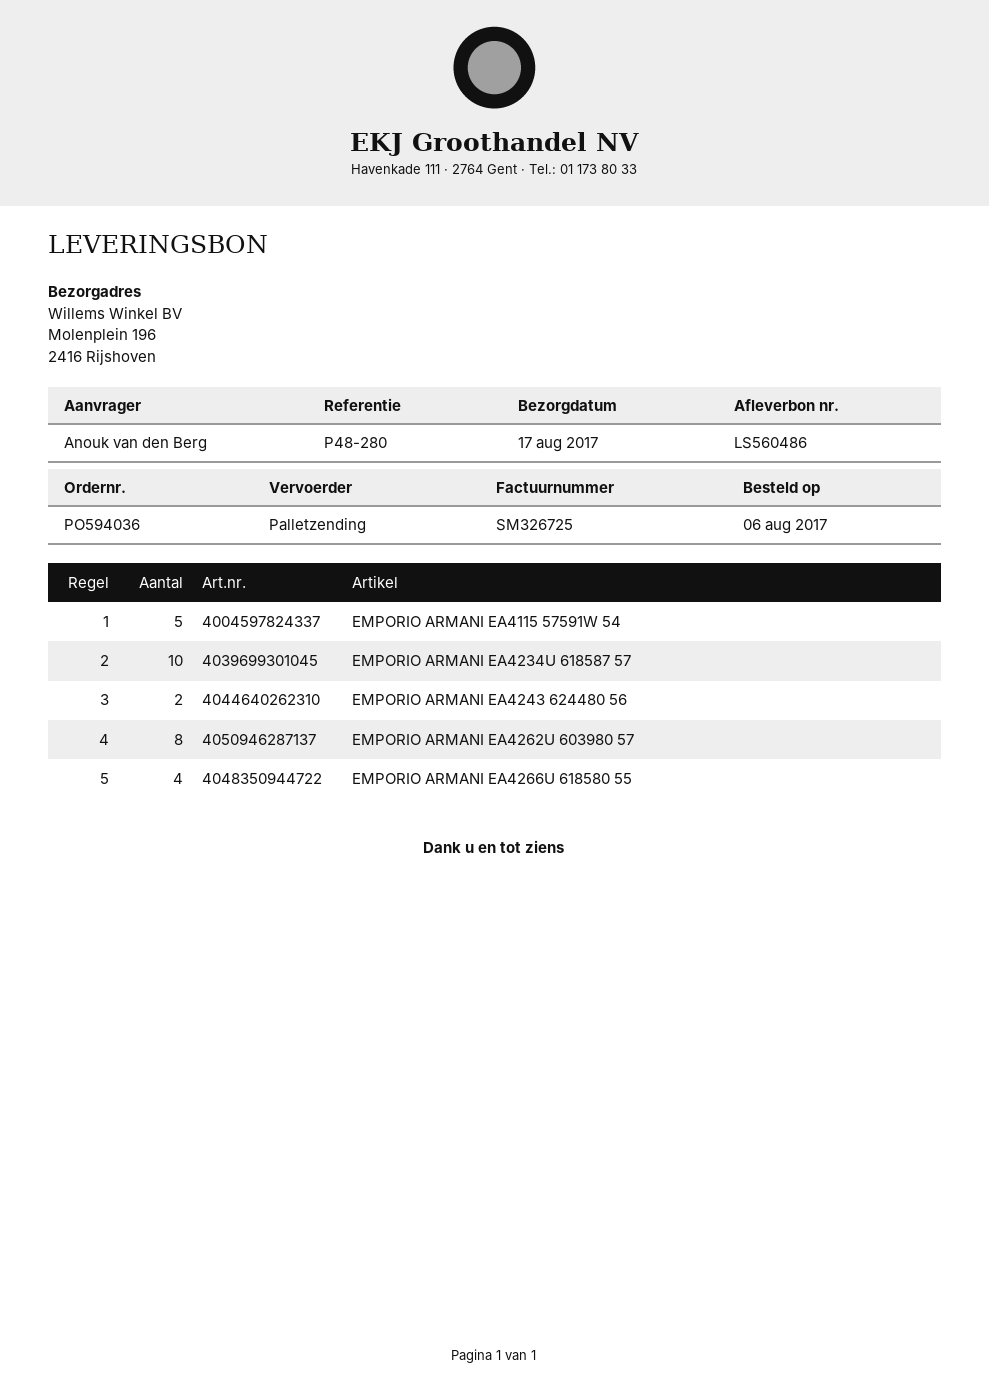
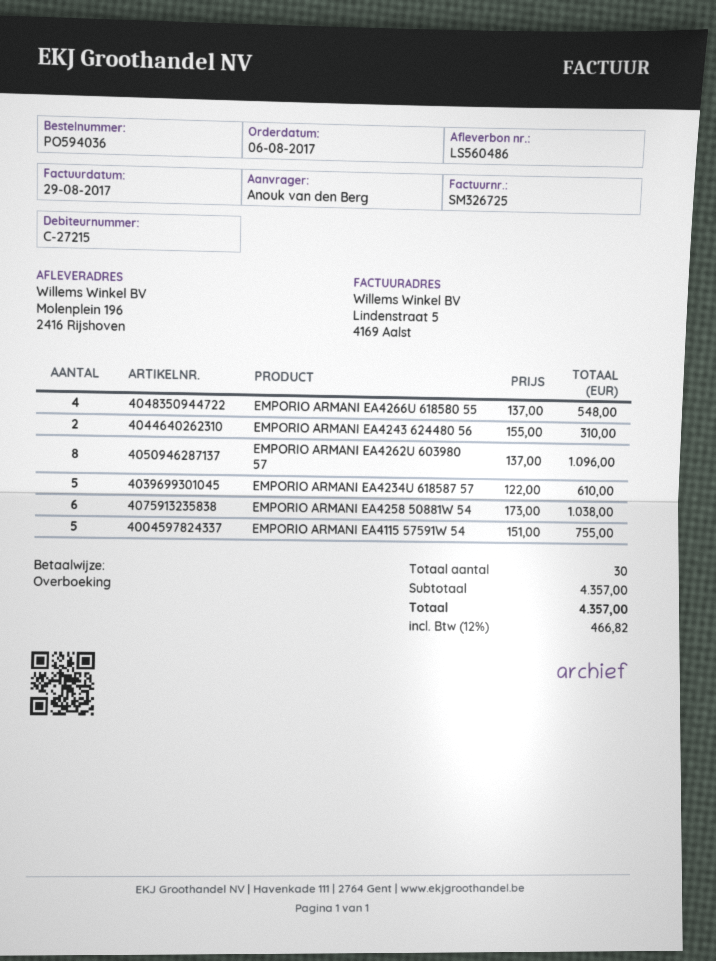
EMPORIO ARMANI EA4234U 618587 57: 10 -> 5
EMPORIO ARMANI EA4258 50881W 54: none -> 6

